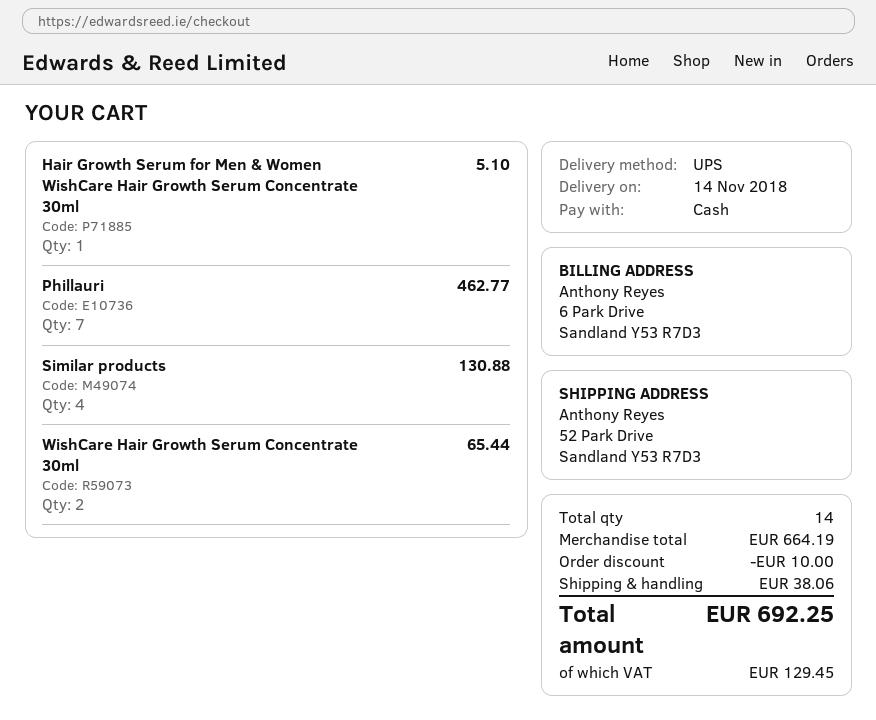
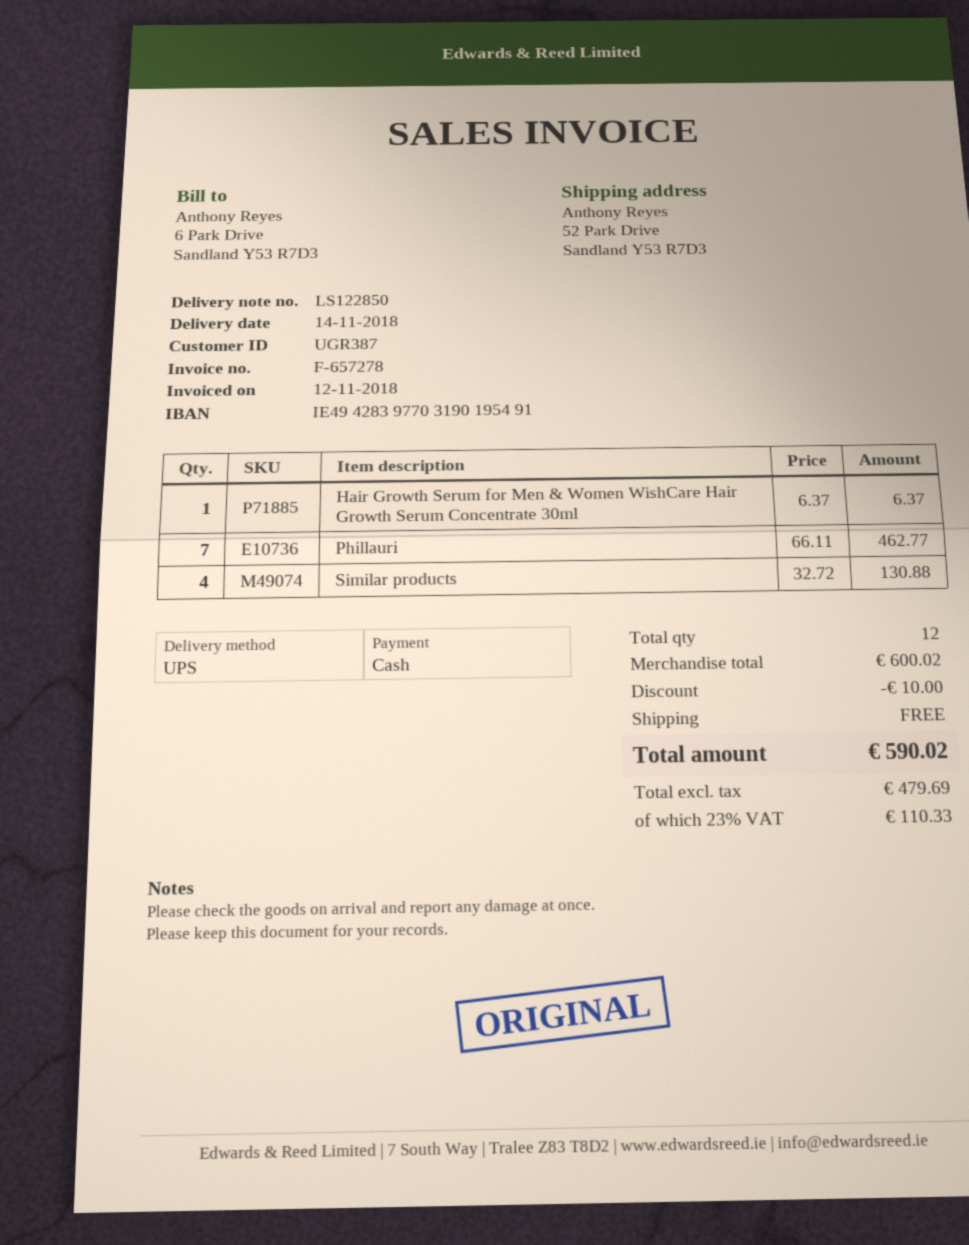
Hair Growth Serum for Men & Women WishCare Hair Growth Serum Concentrate 30ml: 1 for 5.10 -> 1 for 6.37
WishCare Hair Growth Serum Concentrate 30ml: 2 for 65.44 -> none
total quantity: 14 -> 12
subtotal: 664.19 -> 600.02
shipping: 38.06 -> 0.00
tax: 129.45 -> 110.33
total: 692.25 -> 590.02

